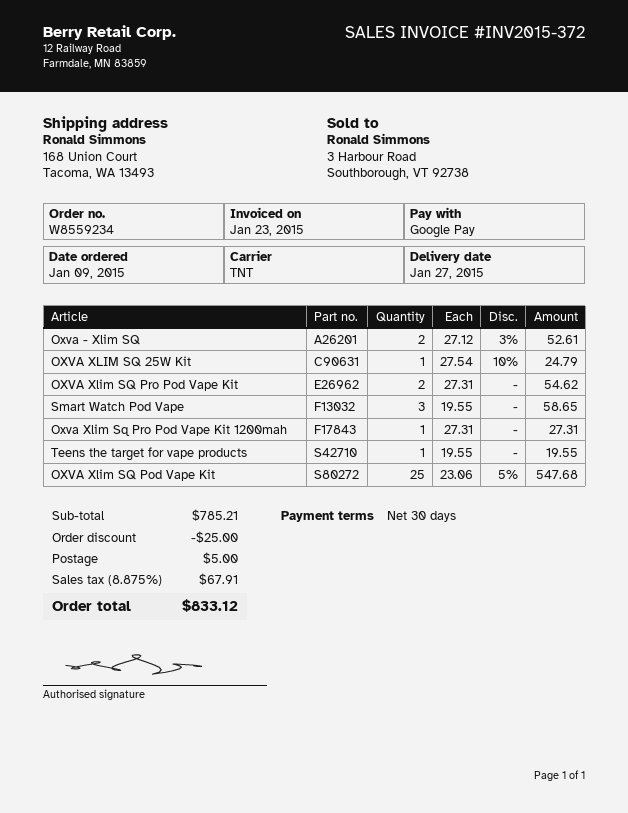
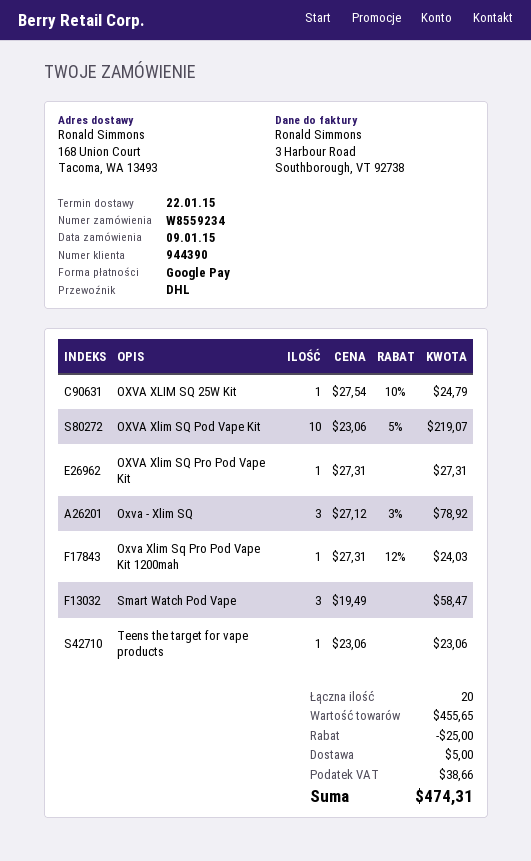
delivery date: 2015-01-27 -> 2015-01-22
shipping method: TNT -> DHL
Oxva - Xlim SQ: 2 x 27.12 - 3% = 52.61 -> 3 x 27.12 - 3% = 78.92
OXVA Xlim SQ Pro Pod Vape Kit: 2 x 27.31 = 54.62 -> 1 x 27.31 = 27.31
Smart Watch Pod Vape: 3 x 19.55 = 58.65 -> 3 x 19.49 = 58.47
Oxva Xlim Sq Pro Pod Vape Kit 1200mah: 1 x 27.31 = 27.31 -> 1 x 27.31 - 12% = 24.03
Teens the target for vape products: 1 x 19.55 = 19.55 -> 1 x 23.06 = 23.06
OXVA Xlim SQ Pod Vape Kit: 25 x 23.06 - 5% = 547.68 -> 10 x 23.06 - 5% = 219.07
subtotal: 785.21 -> 455.65
tax: 67.91 -> 38.66
total: 833.12 -> 474.31

